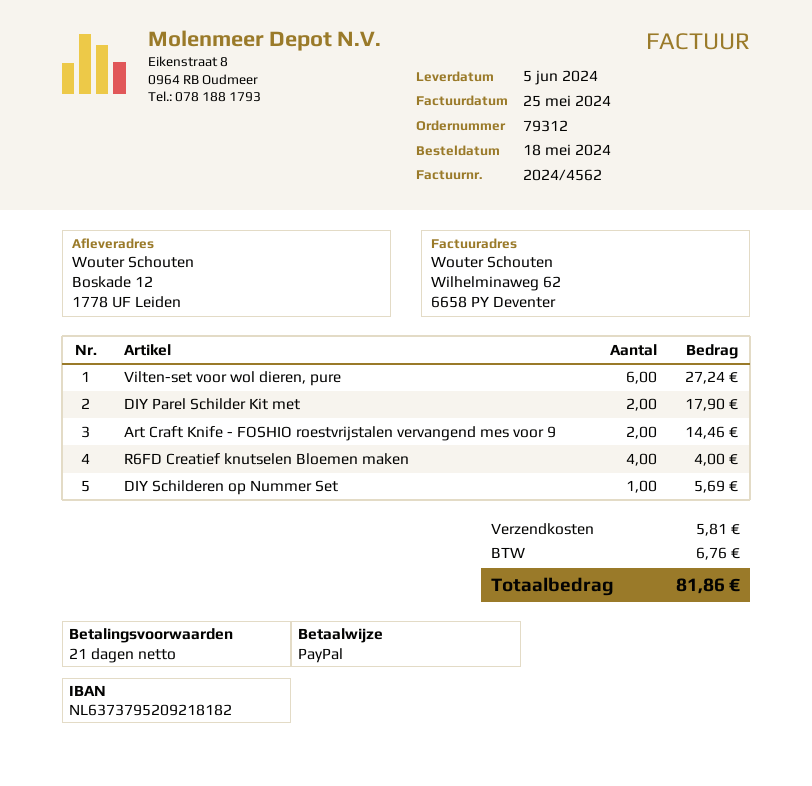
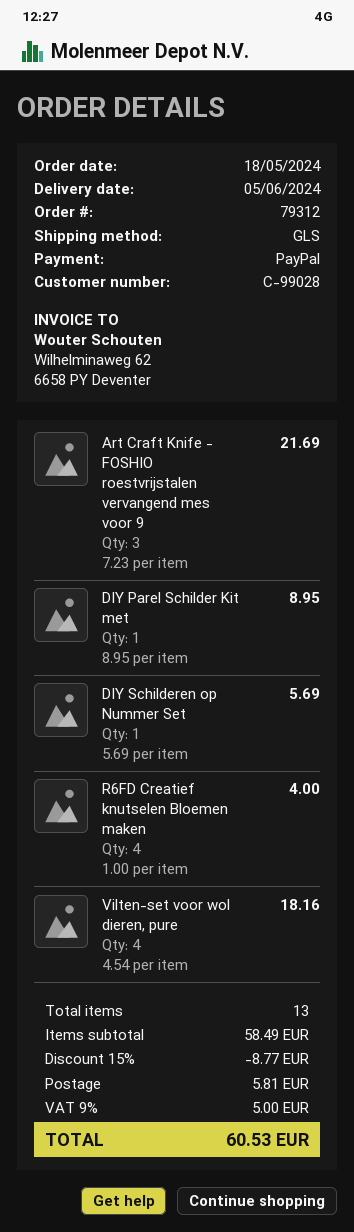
Vilten-set voor wol dieren, pure: 6 for 27.24 -> 4 for 18.16
DIY Parel Schilder Kit met: 2 for 17.90 -> 1 for 8.95
Art Craft Knife - FOSHIO roestvrijstalen vervangend mes voor 9: 2 for 14.46 -> 3 for 21.69
discount: none -> 15% = 8.77
tax: 6.76 -> 5.00
total: 81.86 -> 60.53

